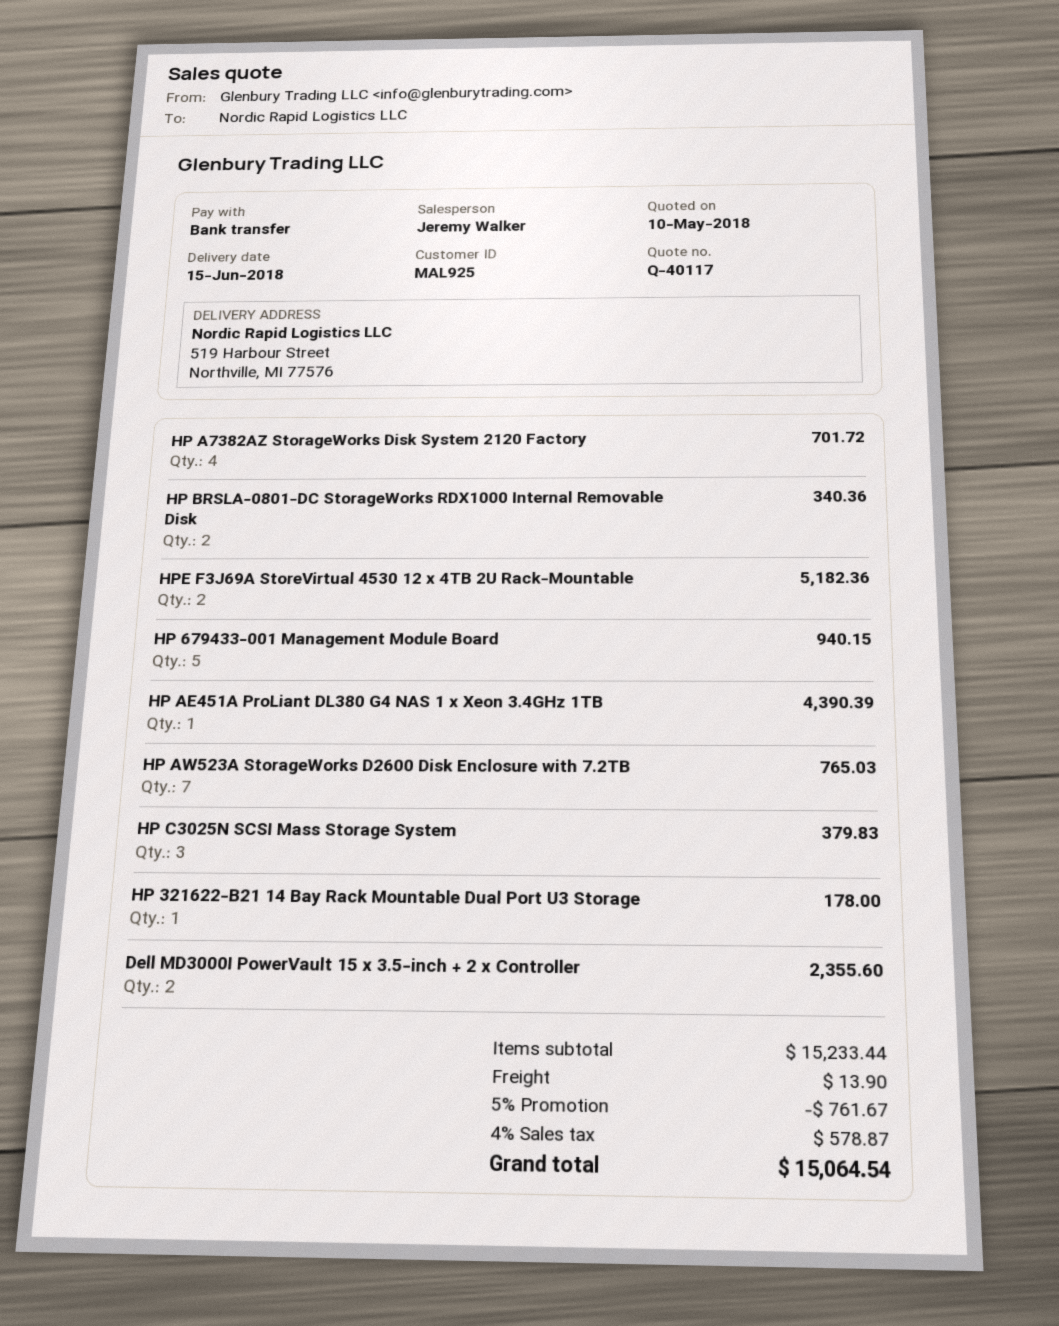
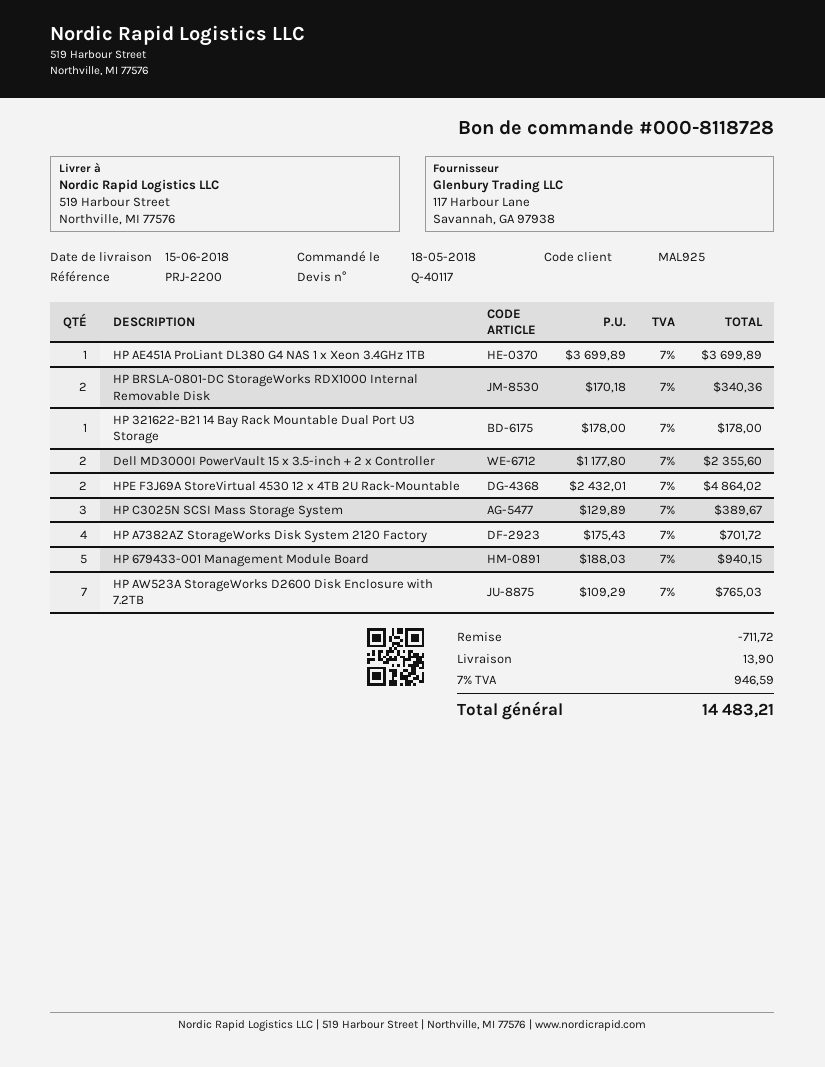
HPE F3J69A StoreVirtual 4530 12 x 4TB 2U Rack-Mountable: 2 for 5182.36 -> 2 for 4864.02
HP AE451A ProLiant DL380 G4 NAS 1 x Xeon 3.4GHz 1TB: 1 for 4390.39 -> 1 for 3699.89
HP C3025N SCSI Mass Storage System: 3 for 379.83 -> 3 for 389.67
discount: 761.67 -> 711.72
tax: 4% = 578.87 -> 7% = 946.59
total: 15064.54 -> 14483.21

